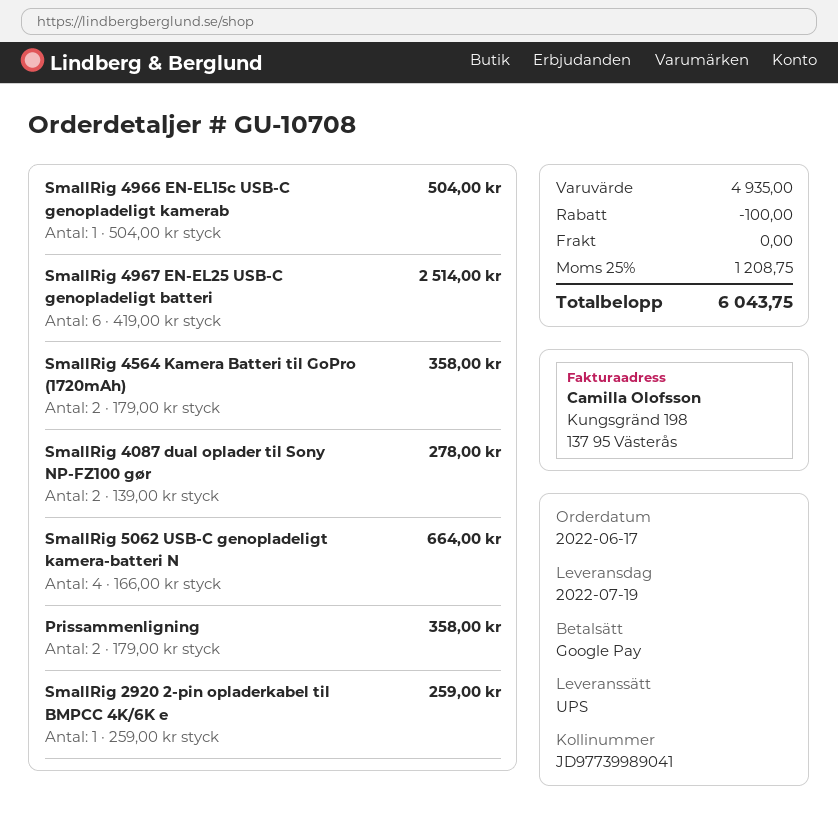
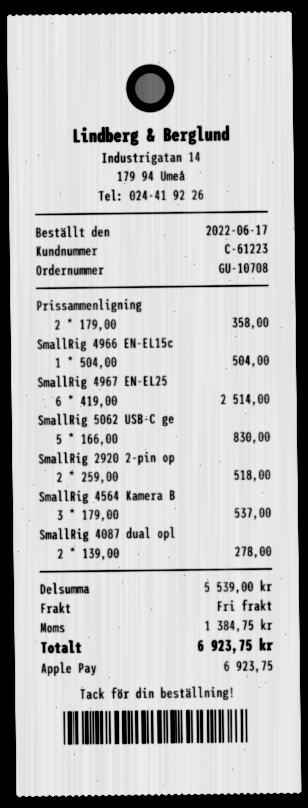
payment method: Google Pay -> Apple Pay
SmallRig 4564 Kamera Batteri til GoPro (1720mAh): 2 x 179.00 = 358.00 -> 3 x 179.00 = 537.00
SmallRig 5062 USB-C genopladeligt kamera-batteri N: 4 x 166.00 = 664.00 -> 5 x 166.00 = 830.00
SmallRig 2920 2-pin opladerkabel til BMPCC 4K/6K e: 1 x 259.00 = 259.00 -> 2 x 259.00 = 518.00
subtotal: 4935.00 -> 5539.00
discount: 100.00 -> none
tax: 1208.75 -> 1384.75
total: 6043.75 -> 6923.75

